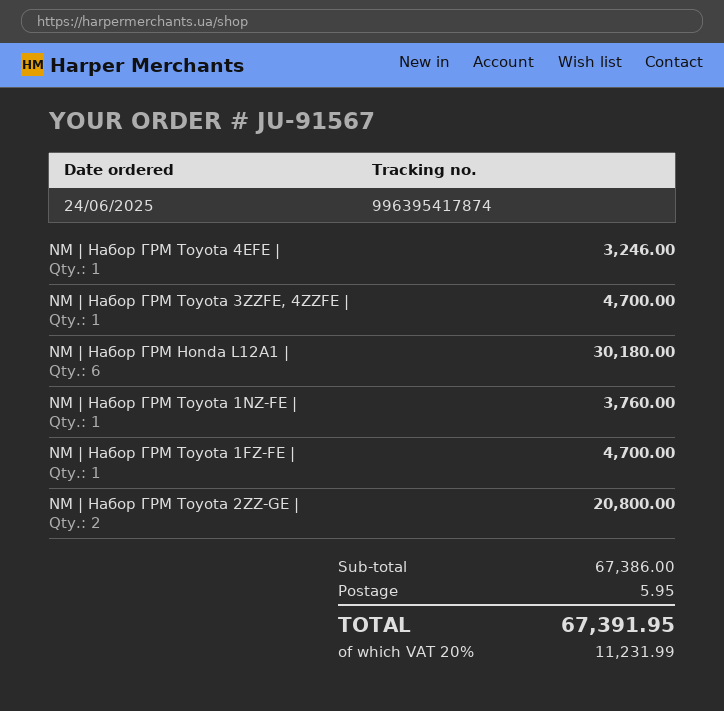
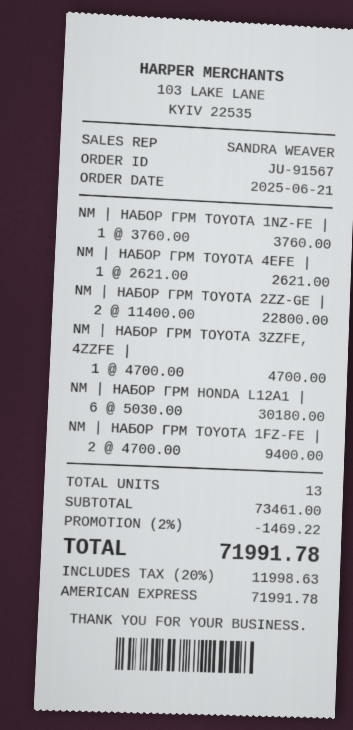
order date: 2025-06-24 -> 2025-06-21
NM | Набор ГРМ Toyota 4EFE |: 1 for 3246.00 -> 1 for 2621.00
NM | Набор ГРМ Toyota 1FZ-FE |: 1 for 4700.00 -> 2 for 9400.00
NM | Набор ГРМ Toyota 2ZZ-GE |: 2 for 20800.00 -> 2 for 22800.00
subtotal: 67386.00 -> 73461.00
discount: none -> 2% = 1469.22
shipping: 5.95 -> none
tax: 20% = 11231.99 -> 20% = 11998.63
total: 67391.95 -> 71991.78

